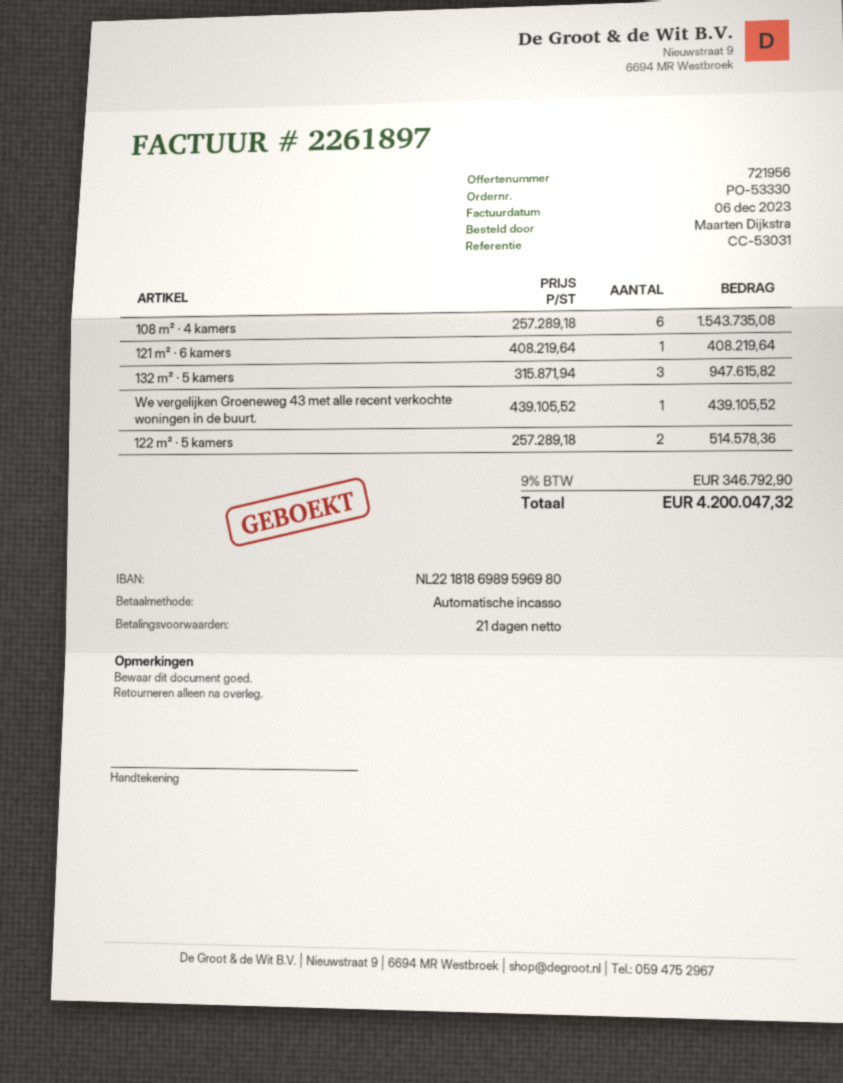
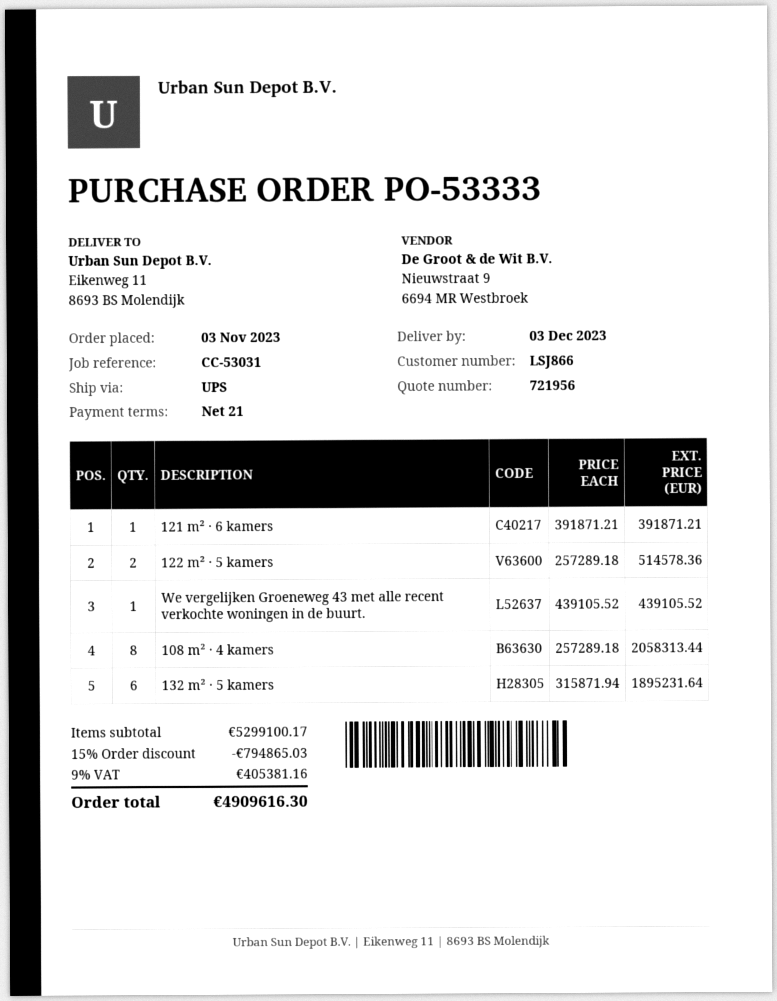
order number: PO-53330 -> PO-53333
108 m² · 4 kamers: 6 x 257289.18 = 1543735.08 -> 8 x 257289.18 = 2058313.44
121 m² · 6 kamers: 1 x 408219.64 = 408219.64 -> 1 x 391871.21 = 391871.21
132 m² · 5 kamers: 3 x 315871.94 = 947615.82 -> 6 x 315871.94 = 1895231.64
discount: none -> 15% = 794865.03
tax: 9% = 346792.90 -> 9% = 405381.16
total: 4200047.32 -> 4909616.30

